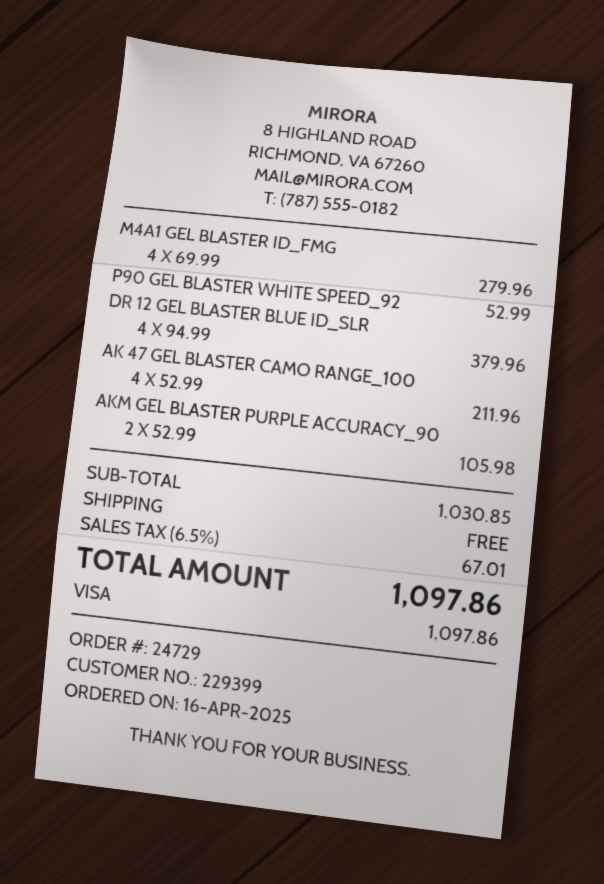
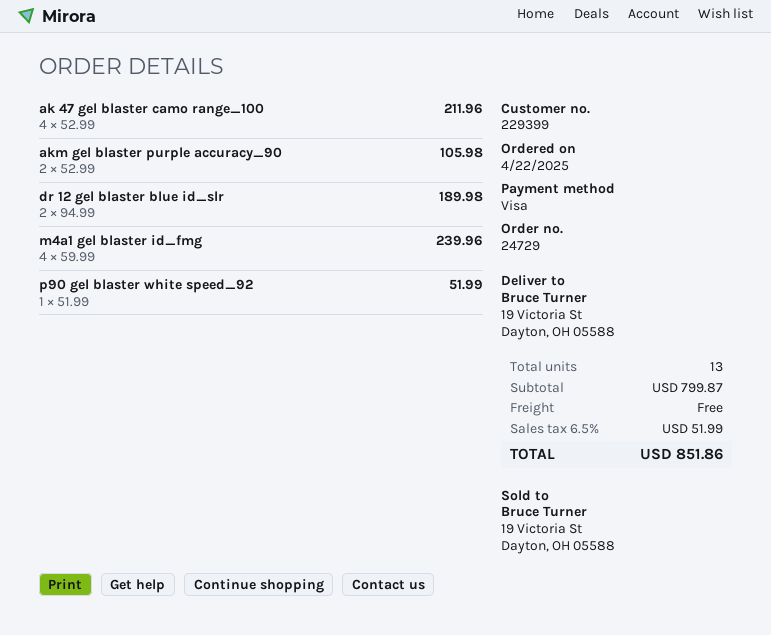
order date: 2025-04-16 -> 2025-04-22
M4A1 GEL BLASTER ID_FMG: 4 x 69.99 = 279.96 -> 4 x 59.99 = 239.96
P90 GEL BLASTER WHITE SPEED_92: 1 x 52.99 = 52.99 -> 1 x 51.99 = 51.99
DR 12 GEL BLASTER BLUE ID_SLR: 4 x 94.99 = 379.96 -> 2 x 94.99 = 189.98
subtotal: 1030.85 -> 799.87
tax: 6.5% = 67.01 -> 6.5% = 51.99
total: 1097.86 -> 851.86

